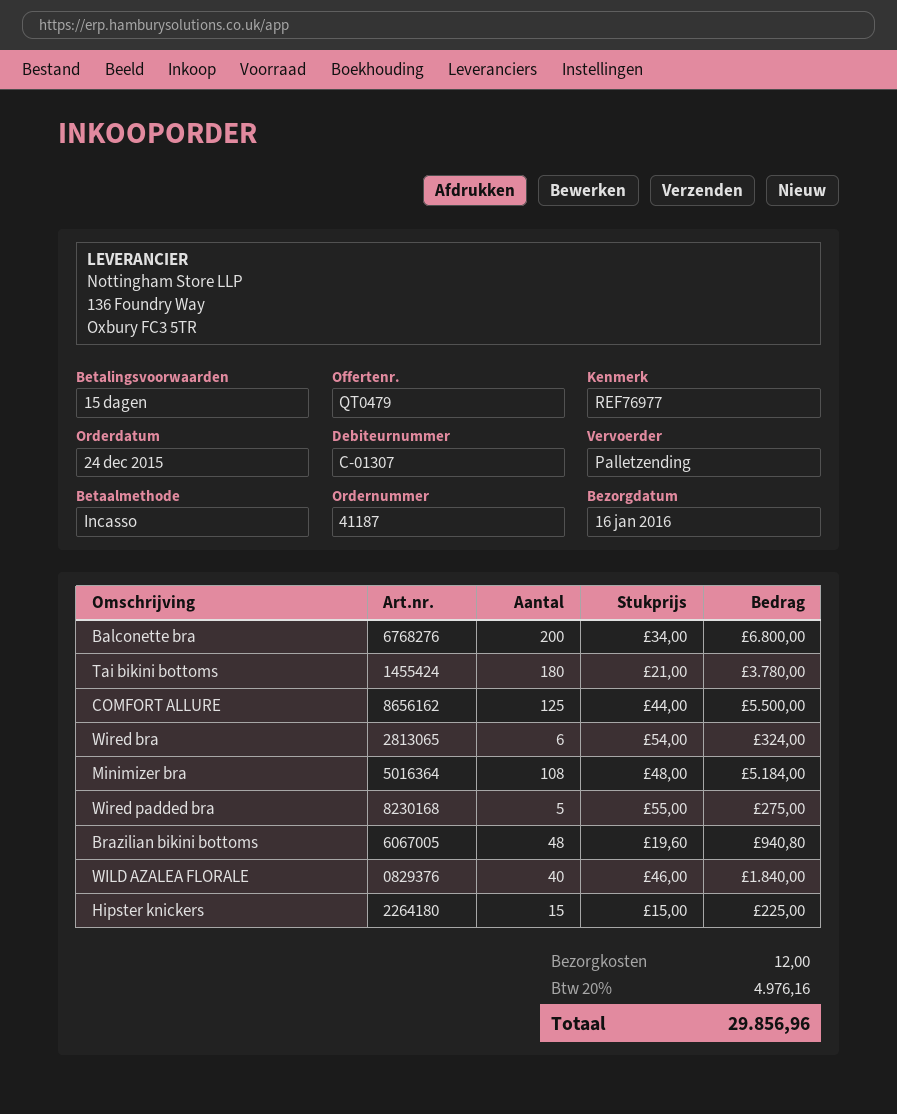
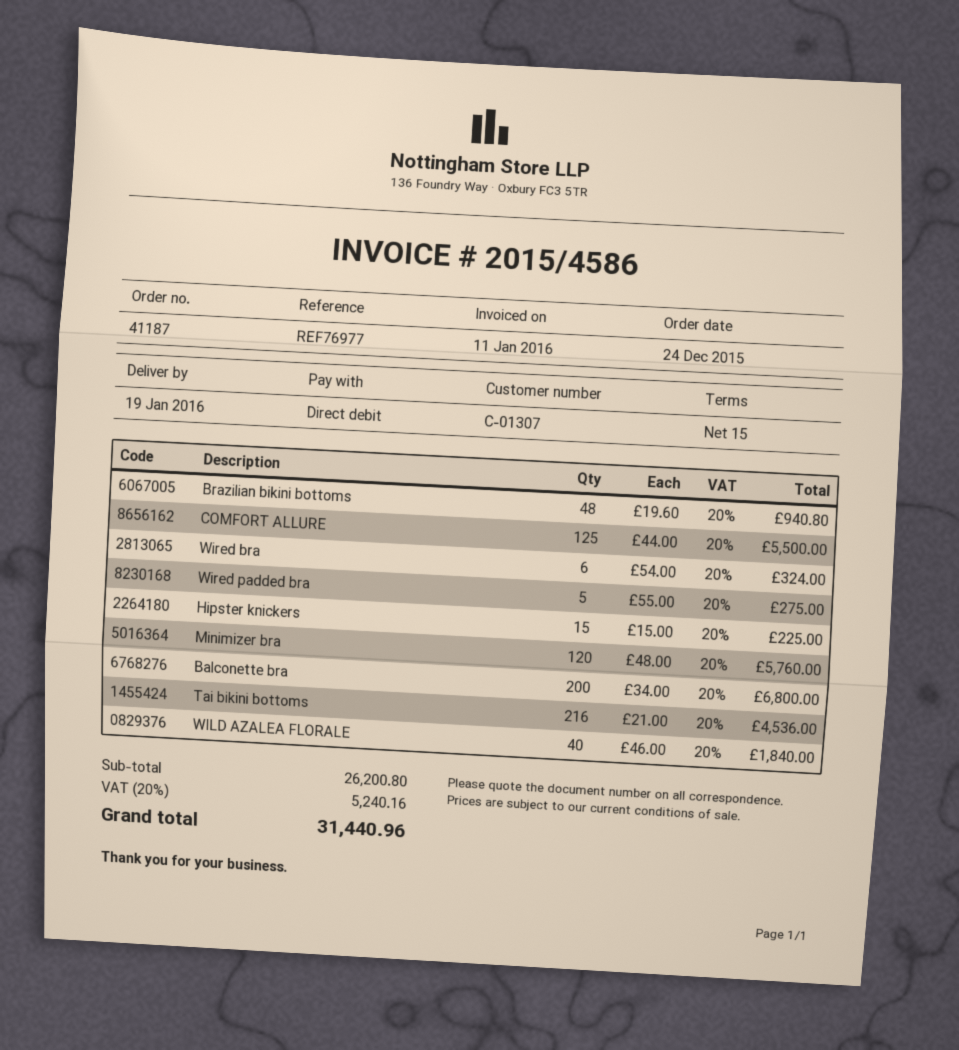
delivery date: 2016-01-16 -> 2016-01-19
Tai bikini bottoms: 180 x 21.00 = 3780.00 -> 216 x 21.00 = 4536.00
Minimizer bra: 108 x 48.00 = 5184.00 -> 120 x 48.00 = 5760.00
shipping: 12.00 -> none
tax: 20% = 4976.16 -> 20% = 5240.16
total: 29856.96 -> 31440.96

